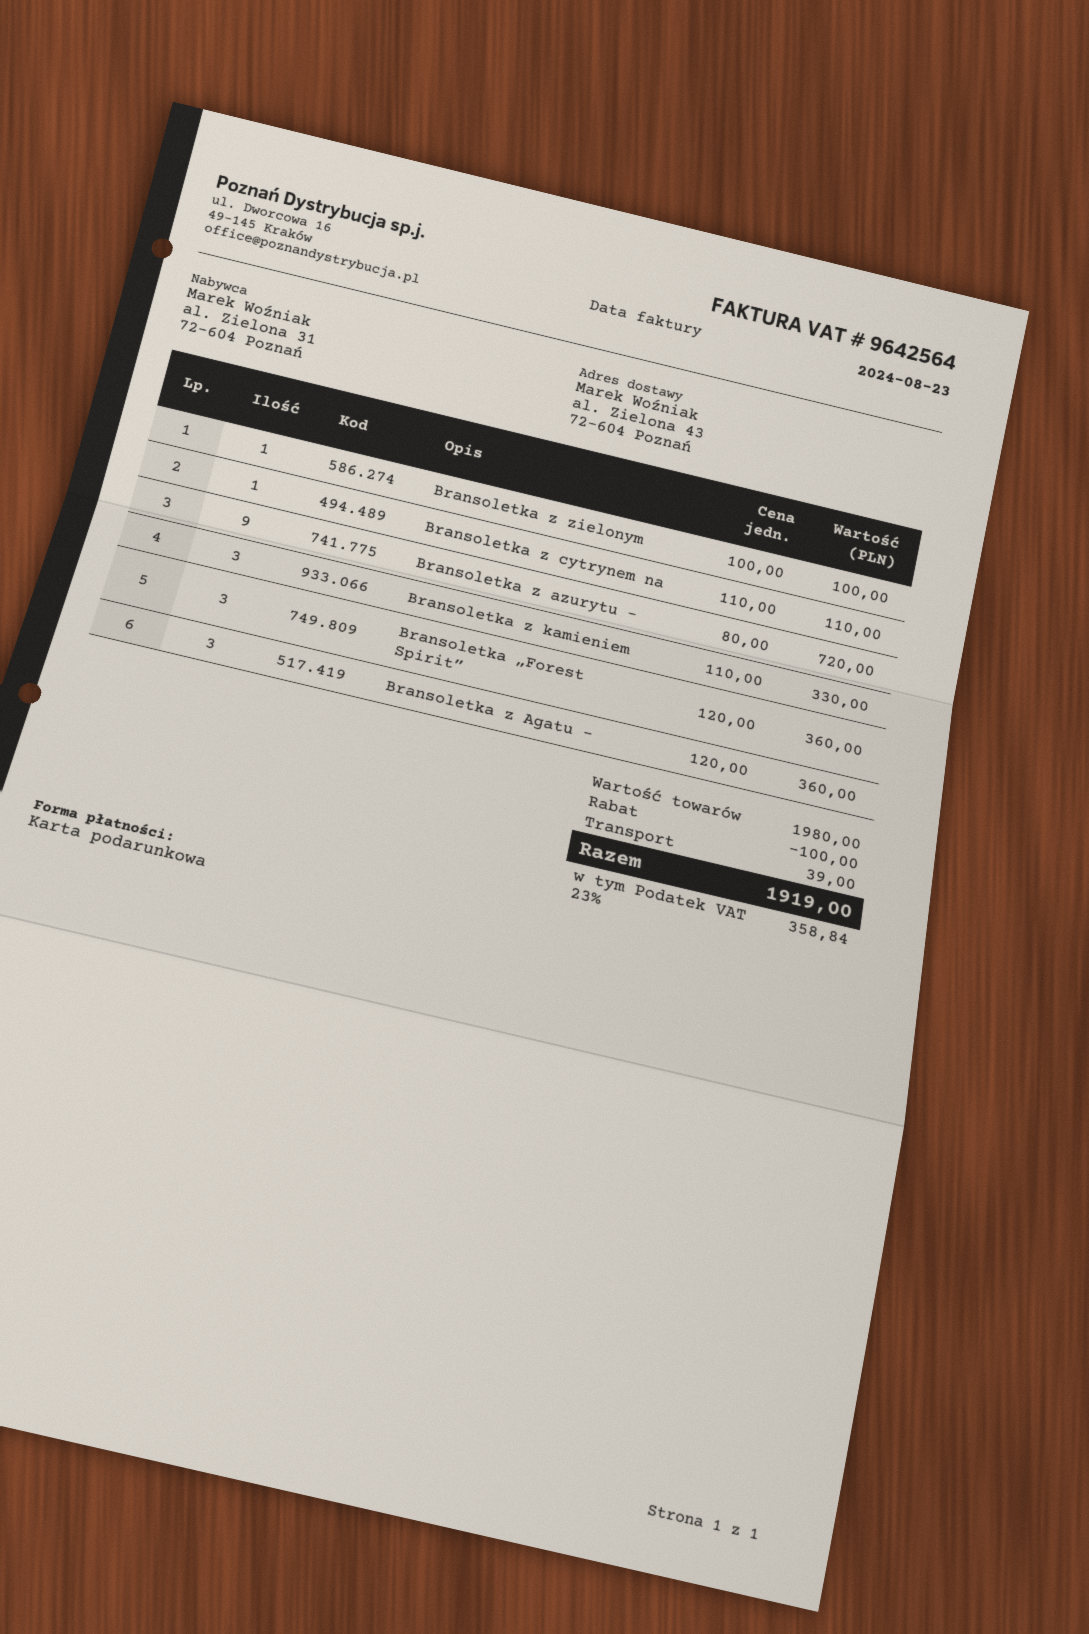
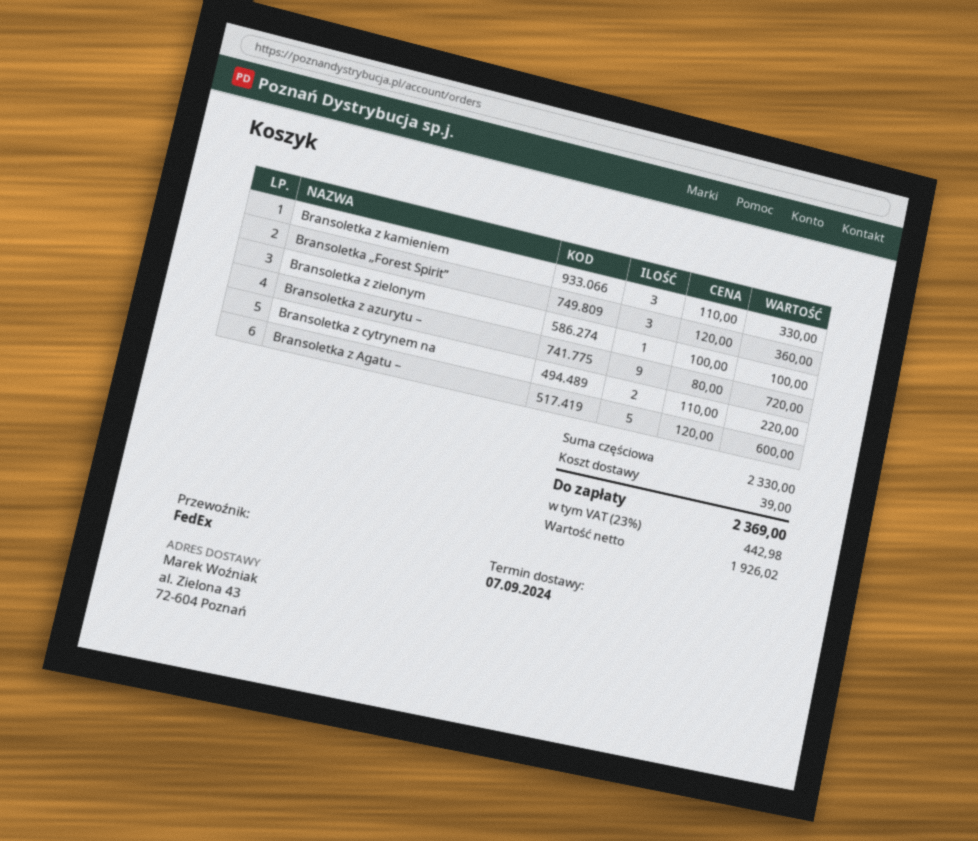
Bransoletka z cytrynem na: 1 x 110.00 = 110.00 -> 2 x 110.00 = 220.00
Bransoletka z Agatu –: 3 x 120.00 = 360.00 -> 5 x 120.00 = 600.00
subtotal: 1980.00 -> 2330.00
discount: 100.00 -> none
tax: 23% = 358.84 -> 23% = 442.98
total: 1919.00 -> 2369.00

